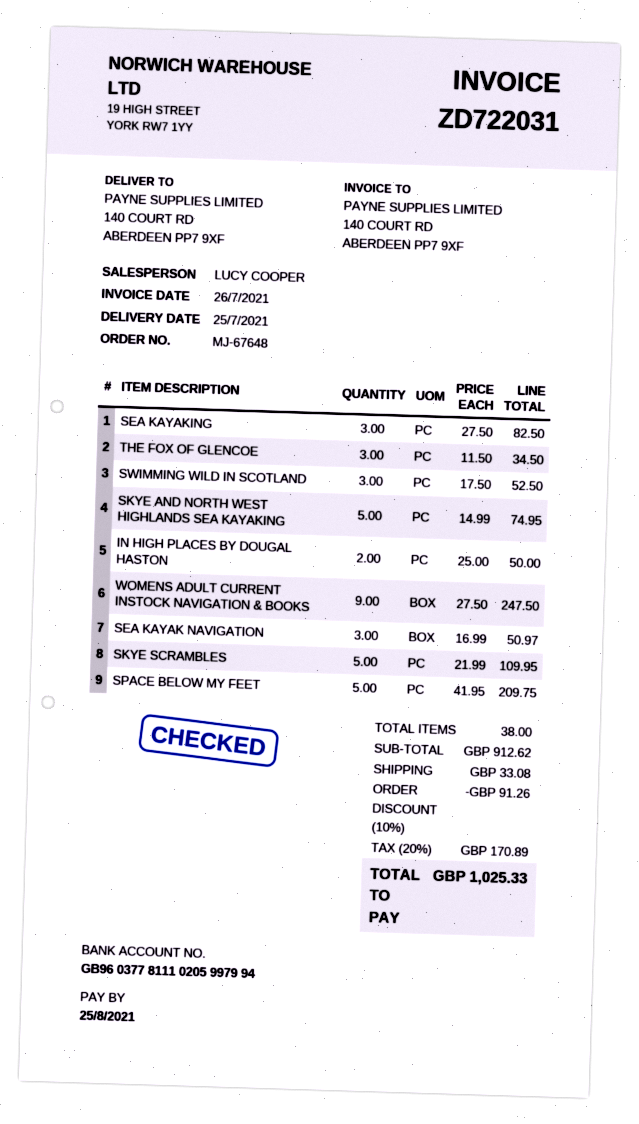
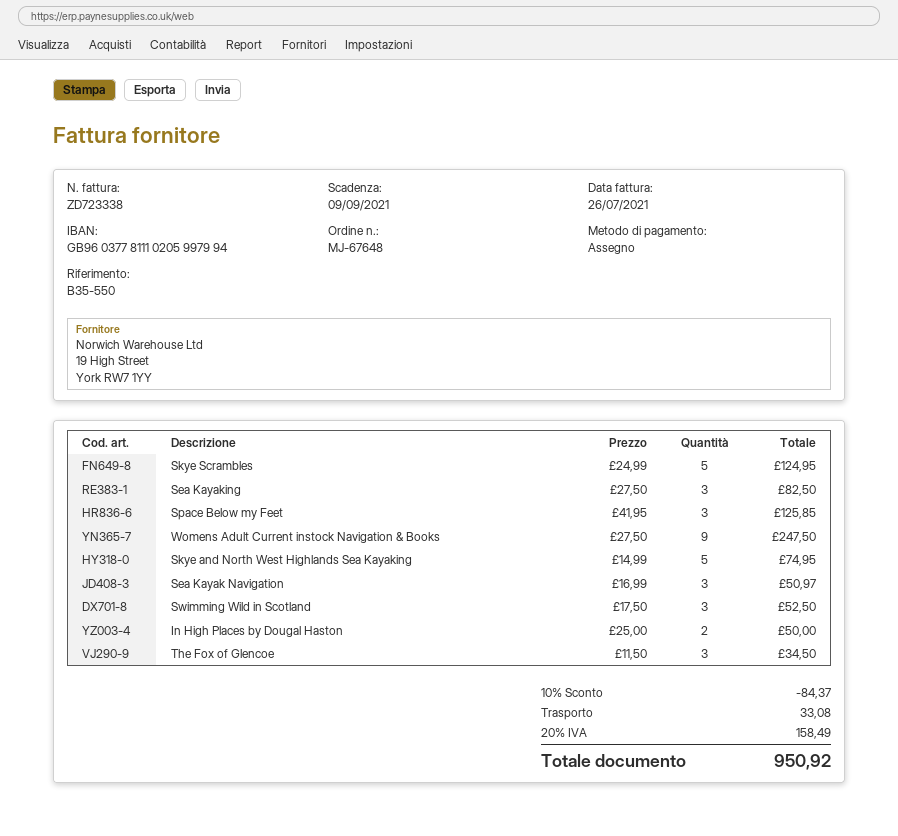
invoice number: ZD722031 -> ZD723338
due date: 2021-08-25 -> 2021-09-09
SKYE SCRAMBLES: 5 x 21.99 = 109.95 -> 5 x 24.99 = 124.95
SPACE BELOW MY FEET: 5 x 41.95 = 209.75 -> 3 x 41.95 = 125.85
discount: 10% = 91.26 -> 10% = 84.37
tax: 20% = 170.89 -> 20% = 158.49
total: 1025.33 -> 950.92

